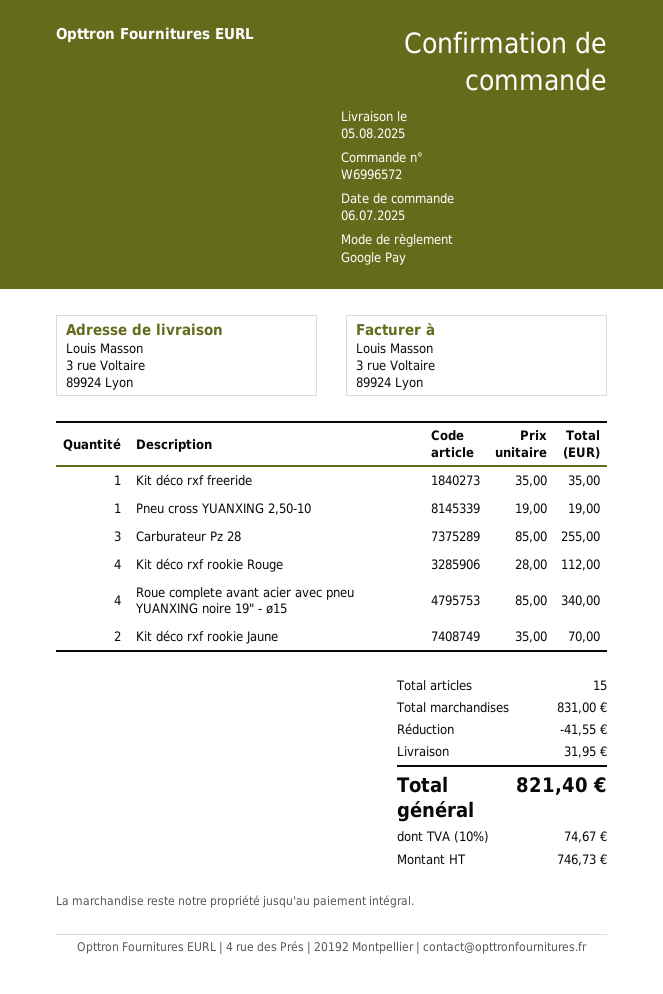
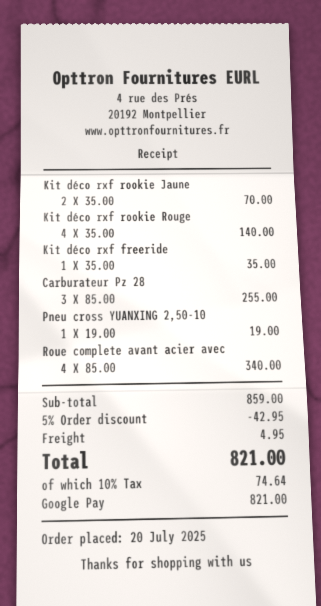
order date: 2025-07-06 -> 2025-07-20
Kit déco rxf rookie Rouge: 4 x 28.00 = 112.00 -> 4 x 35.00 = 140.00
subtotal: 831.00 -> 859.00
discount: 41.55 -> 42.95
shipping: 31.95 -> 4.95
tax: 10% = 74.67 -> 10% = 74.64
total: 821.40 -> 821.00

